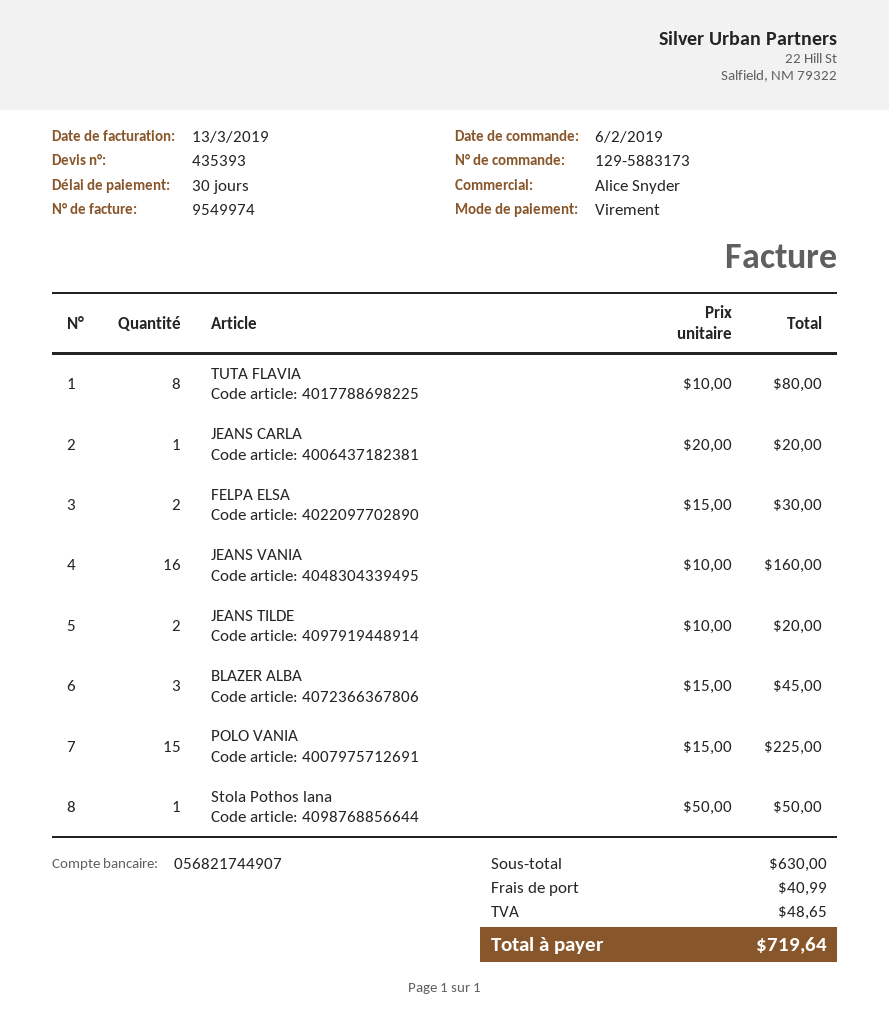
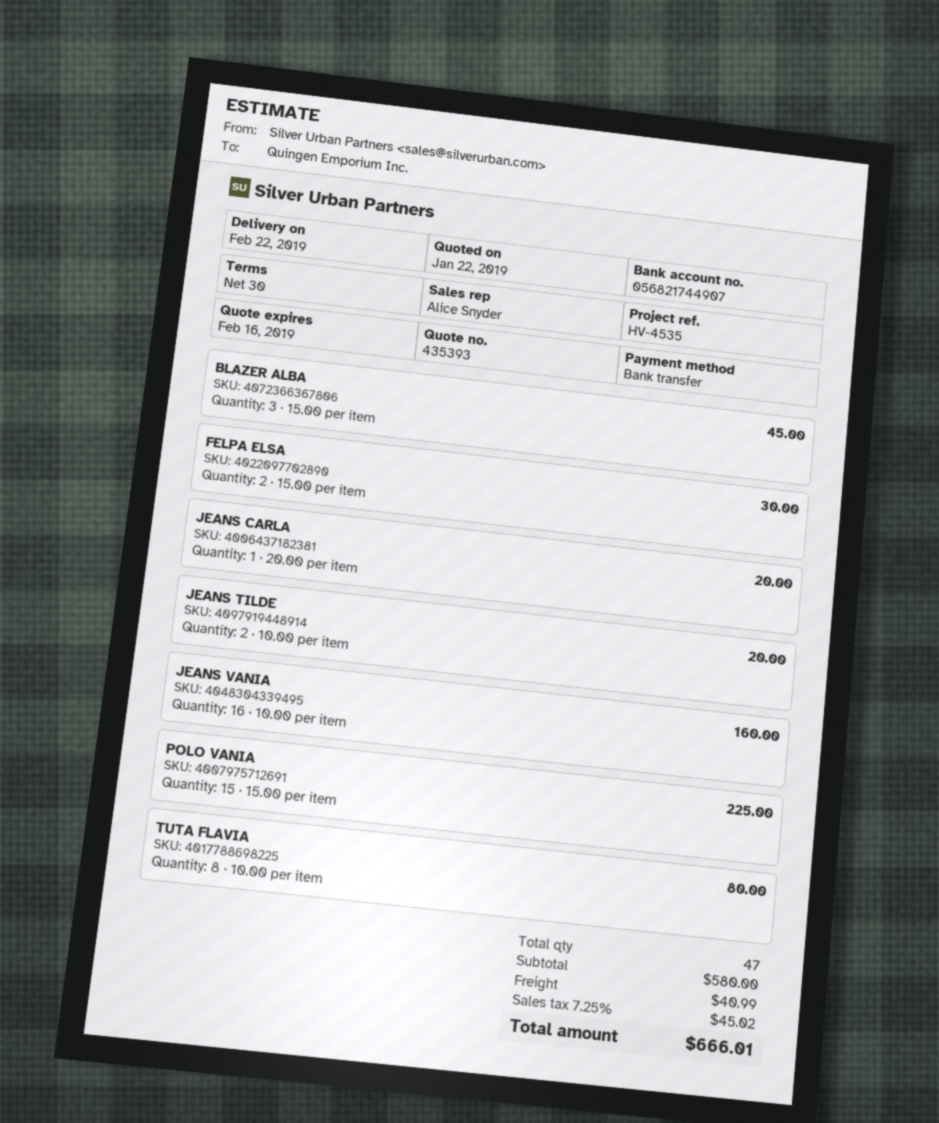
Stola Pothos lana: 1 x 50.00 = 50.00 -> none
subtotal: 630.00 -> 580.00
tax: 48.65 -> 45.02
total: 719.64 -> 666.01

